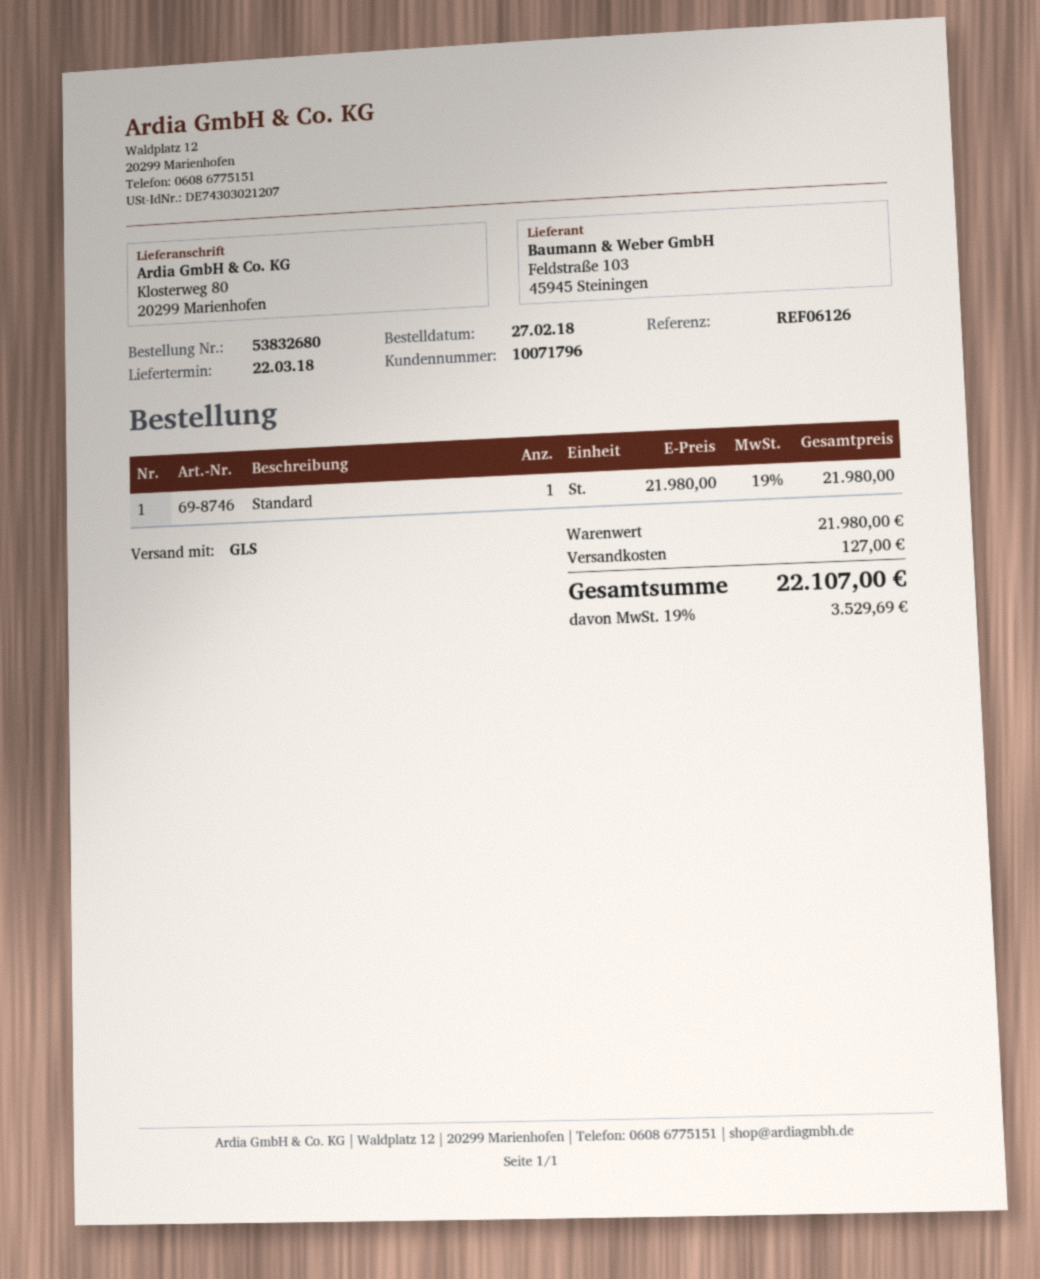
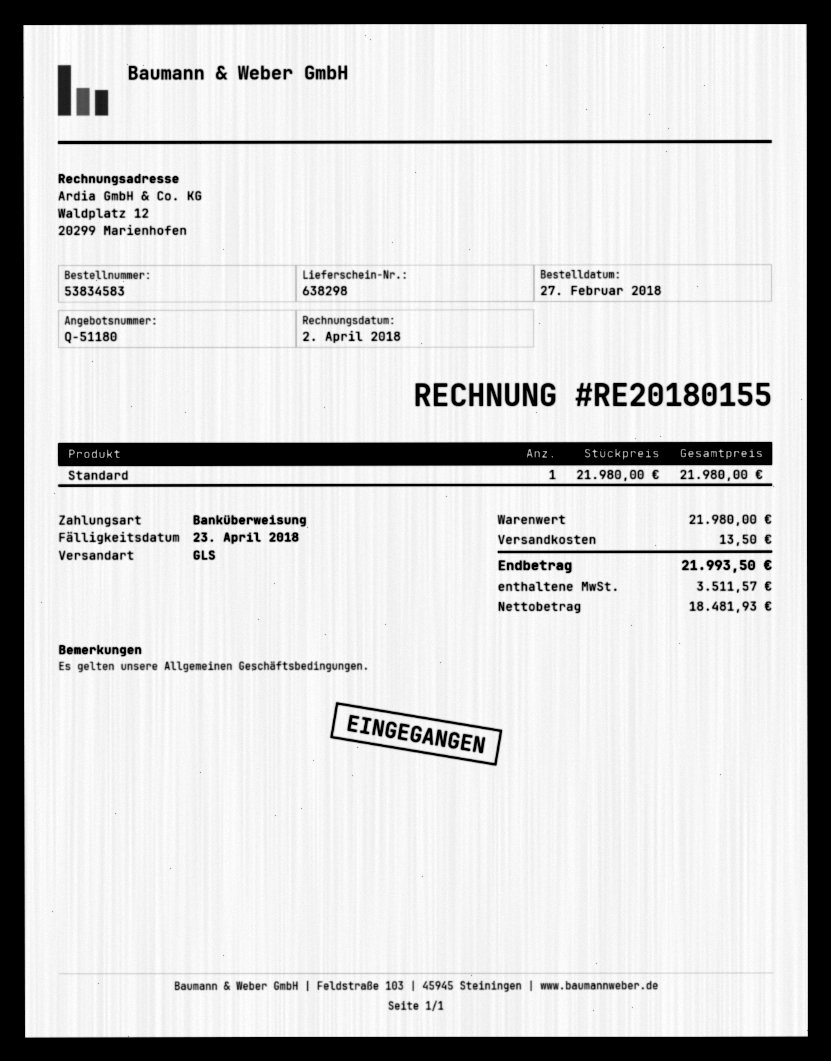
order number: 53832680 -> 53834583
shipping: 127.00 -> 13.50
tax: 3529.69 -> 3511.57
total: 22107.00 -> 21993.50

